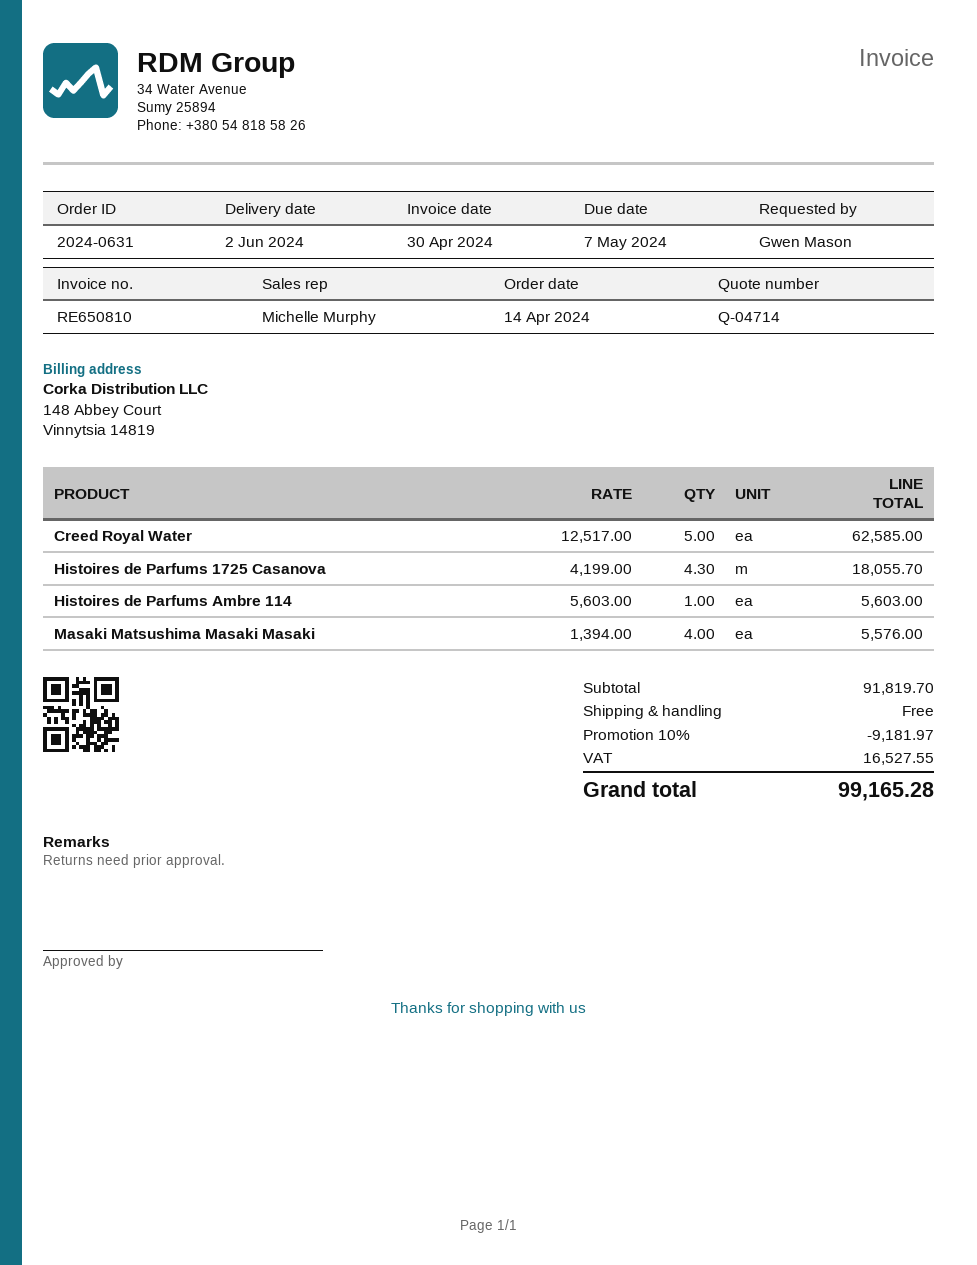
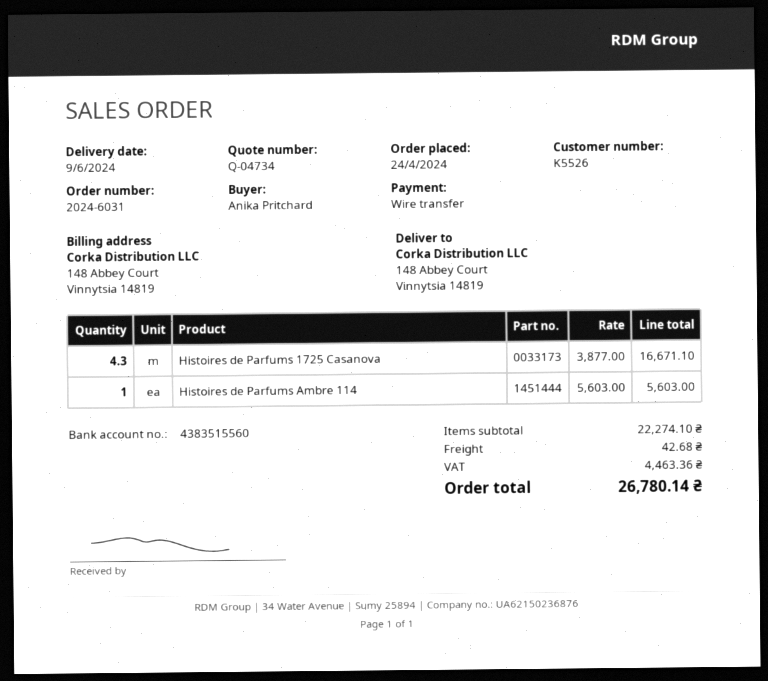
quote number: Q-04714 -> Q-04734
order number: 2024-0631 -> 2024-6031
order date: 2024-04-14 -> 2024-04-24
delivery date: 2024-06-02 -> 2024-06-09
ordered by: Gwen Mason -> Anika Pritchard
Creed Royal Water: 5 x 12517.00 = 62585.00 -> none
Histoires de Parfums 1725 Casanova: 4.3 x 4199.00 = 18055.70 -> 4.3 x 3877.00 = 16671.10
Masaki Matsushima Masaki Masaki: 4 x 1394.00 = 5576.00 -> none
subtotal: 91819.70 -> 22274.10
discount: 10% = 9181.97 -> none
shipping: 0.00 -> 42.68
tax: 16527.55 -> 4463.36
total: 99165.28 -> 26780.14

